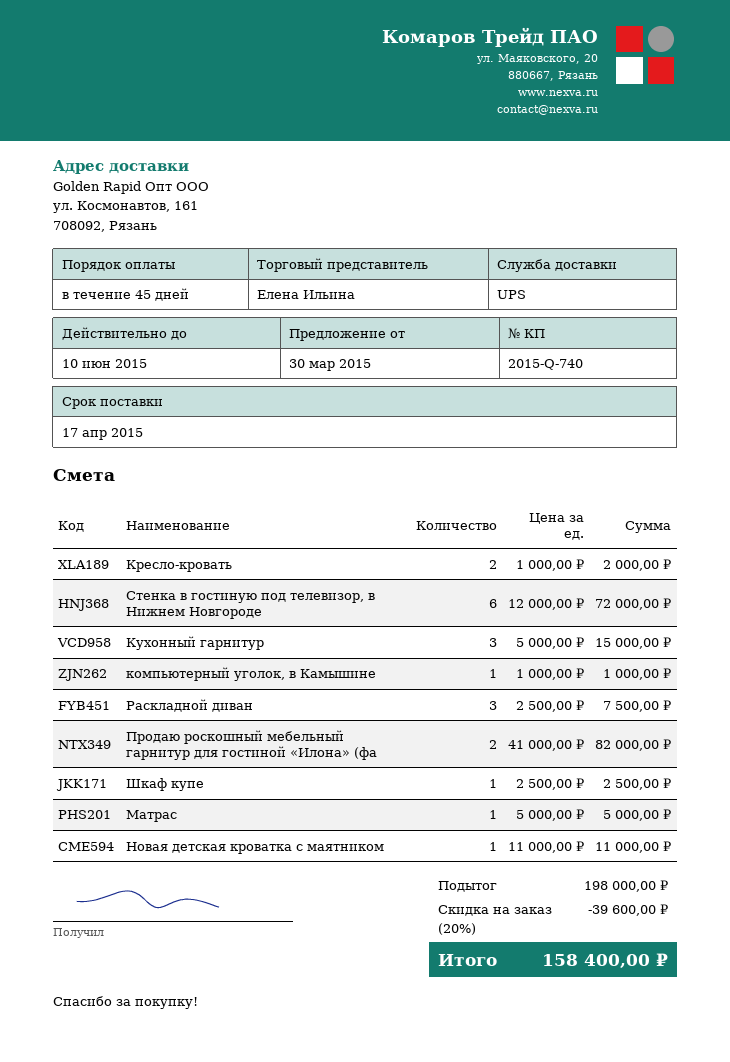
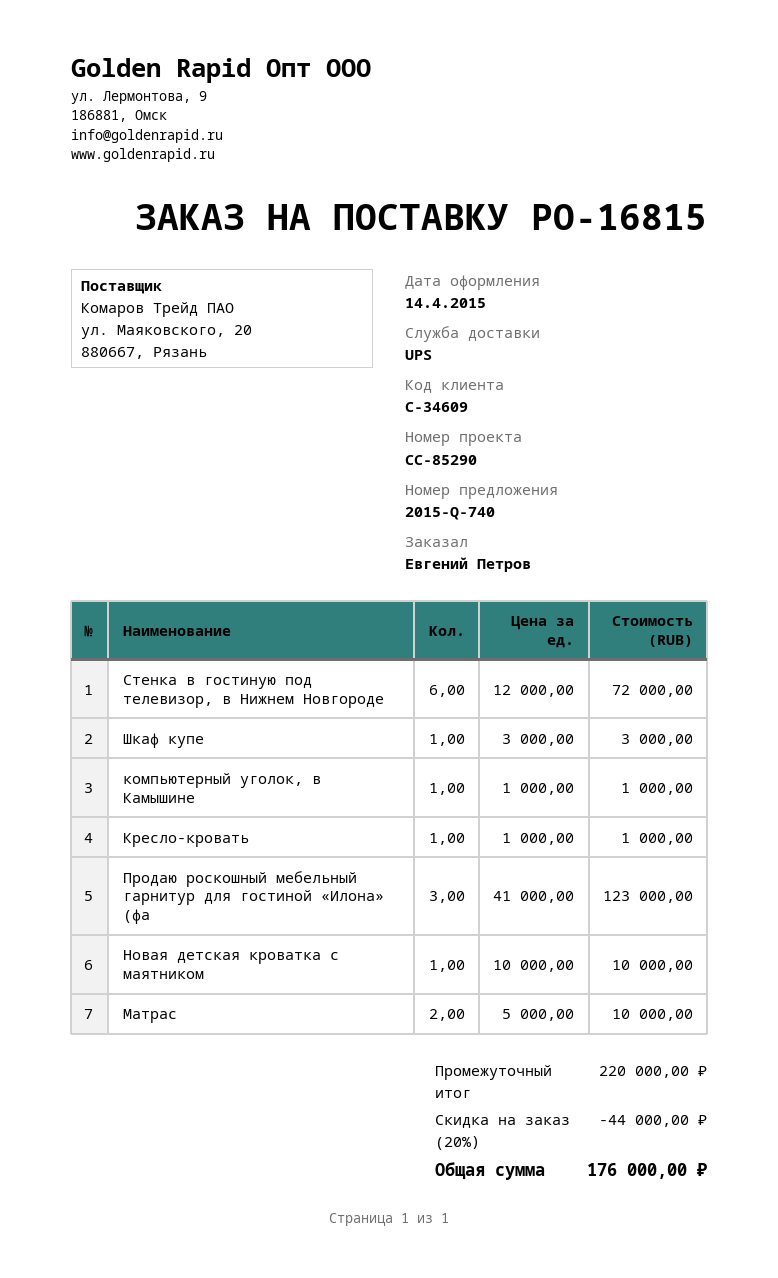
Кресло-кровать: 2 x 1000.00 = 2000.00 -> 1 x 1000.00 = 1000.00
Кухонный гарнитур: 3 x 5000.00 = 15000.00 -> none
Раскладной диван: 3 x 2500.00 = 7500.00 -> none
Продаю роскошный мебельный гарнитур для гостиной «Илона» (фа: 2 x 41000.00 = 82000.00 -> 3 x 41000.00 = 123000.00
Шкаф купе: 1 x 2500.00 = 2500.00 -> 1 x 3000.00 = 3000.00
Матрас: 1 x 5000.00 = 5000.00 -> 2 x 5000.00 = 10000.00
Новая детская кроватка с маятником: 1 x 11000.00 = 11000.00 -> 1 x 10000.00 = 10000.00
subtotal: 198000.00 -> 220000.00
discount: 20% = 39600.00 -> 20% = 44000.00
total: 158400.00 -> 176000.00

